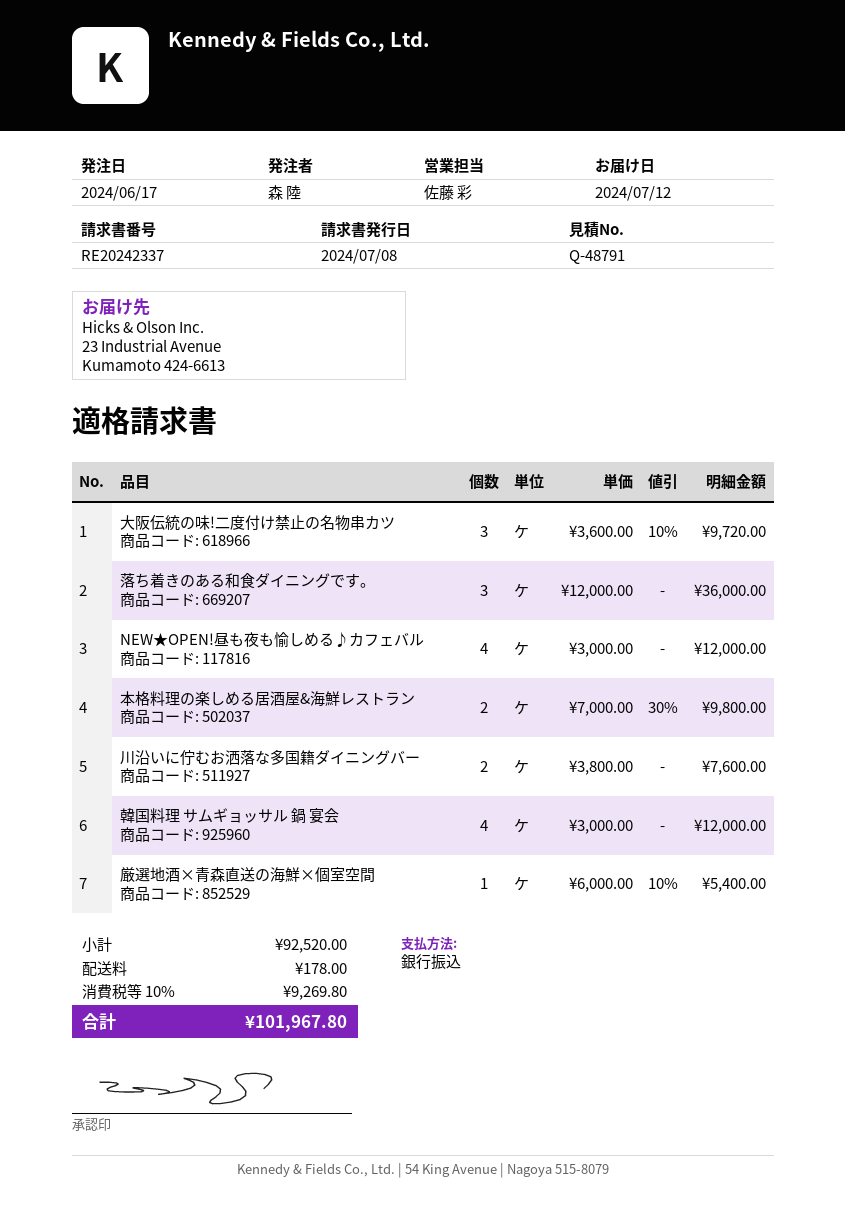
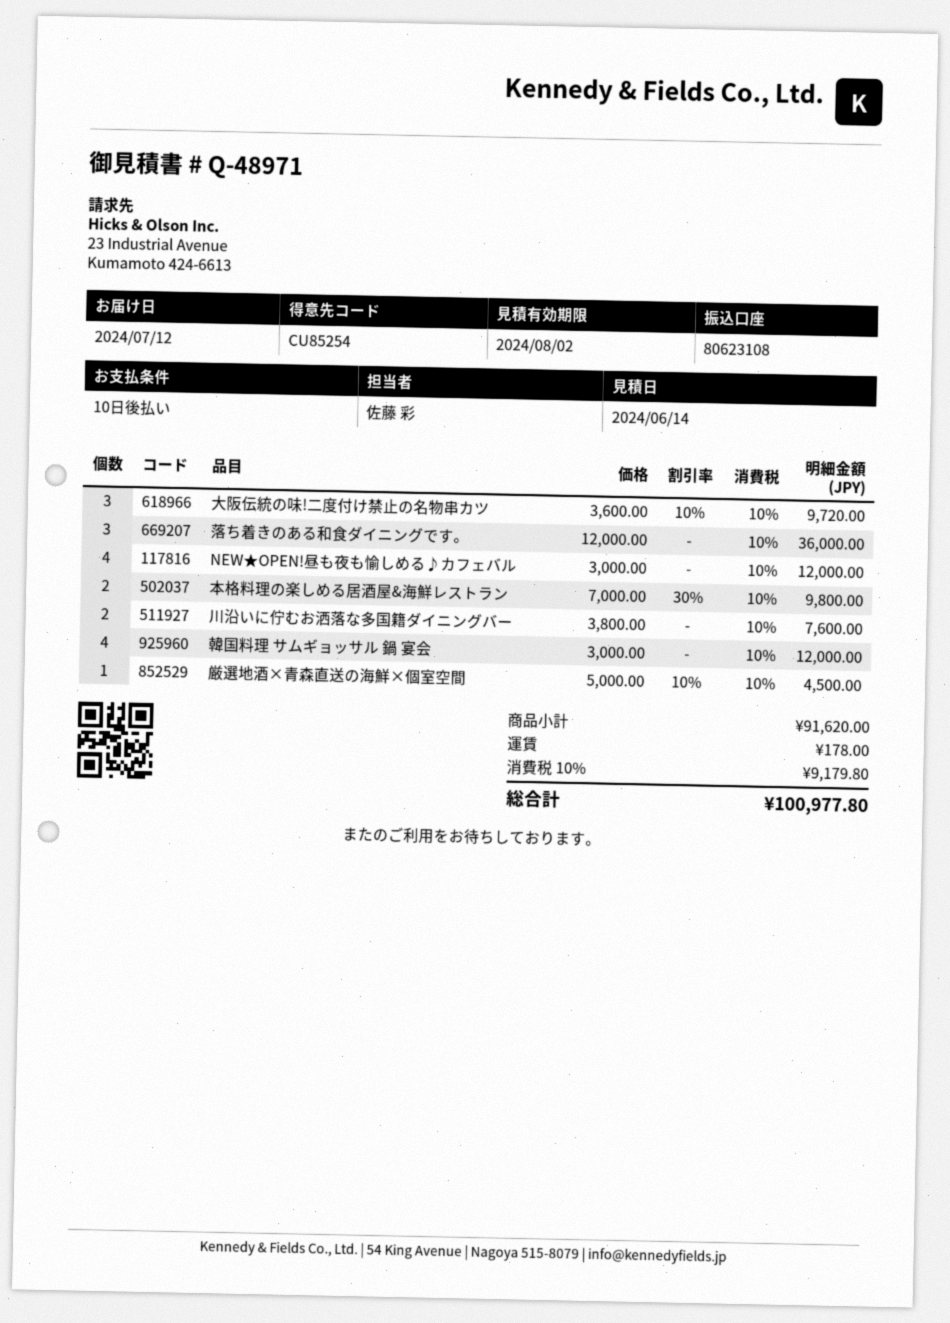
quote number: Q-48791 -> Q-48971
厳選地酒×青森直送の海鮮×個室空間: 1 x 6000.00 - 10% = 5400.00 -> 1 x 5000.00 - 10% = 4500.00
subtotal: 92520.00 -> 91620.00
tax: 10% = 9269.80 -> 10% = 9179.80
total: 101967.80 -> 100977.80

